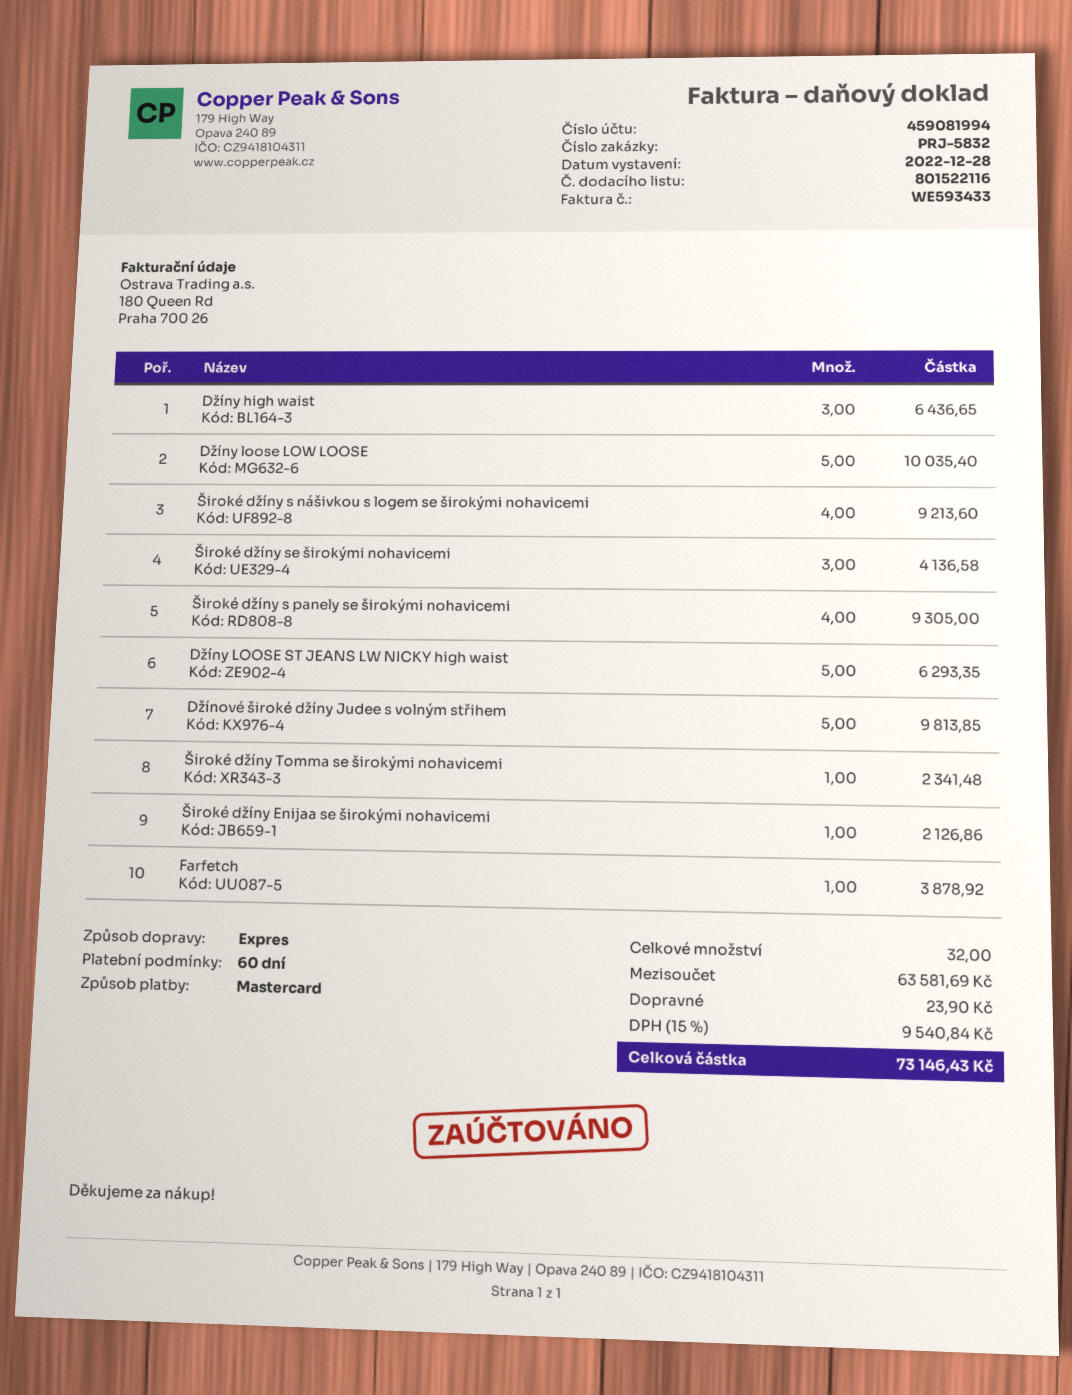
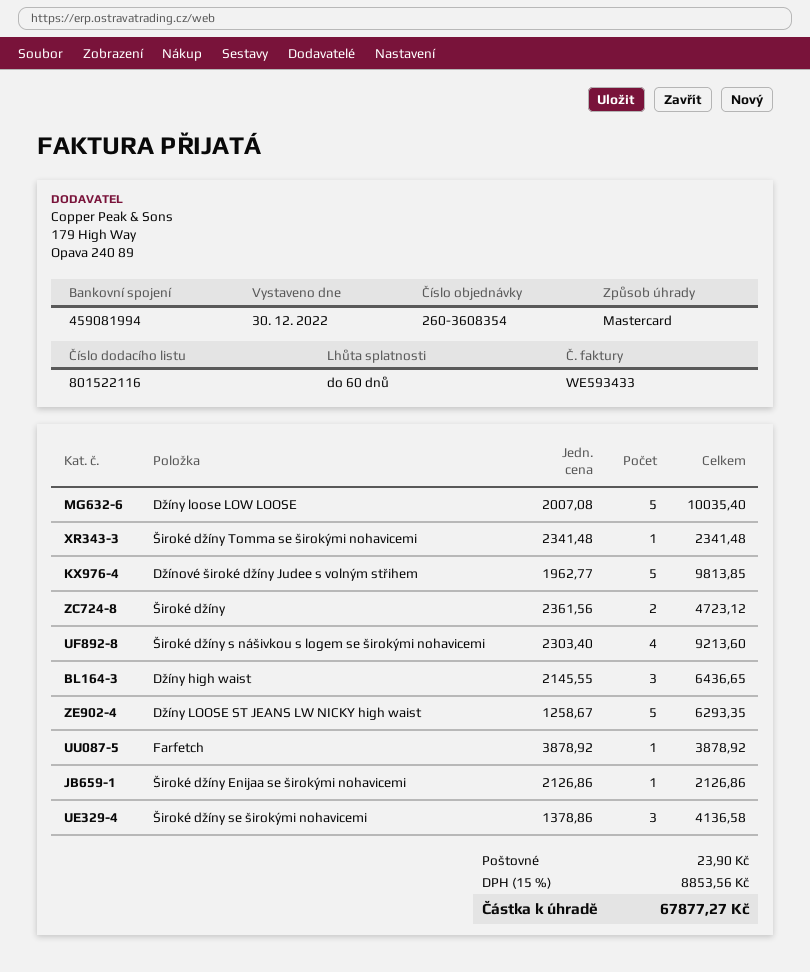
invoice date: 2022-12-28 -> 2022-12-30
Široké džíny s panely se širokými nohavicemi: 4 for 9305.00 -> none
Široké džíny: none -> 2 for 4723.12
tax: 15% = 9540.84 -> 15% = 8853.56
total: 73146.43 -> 67877.27

